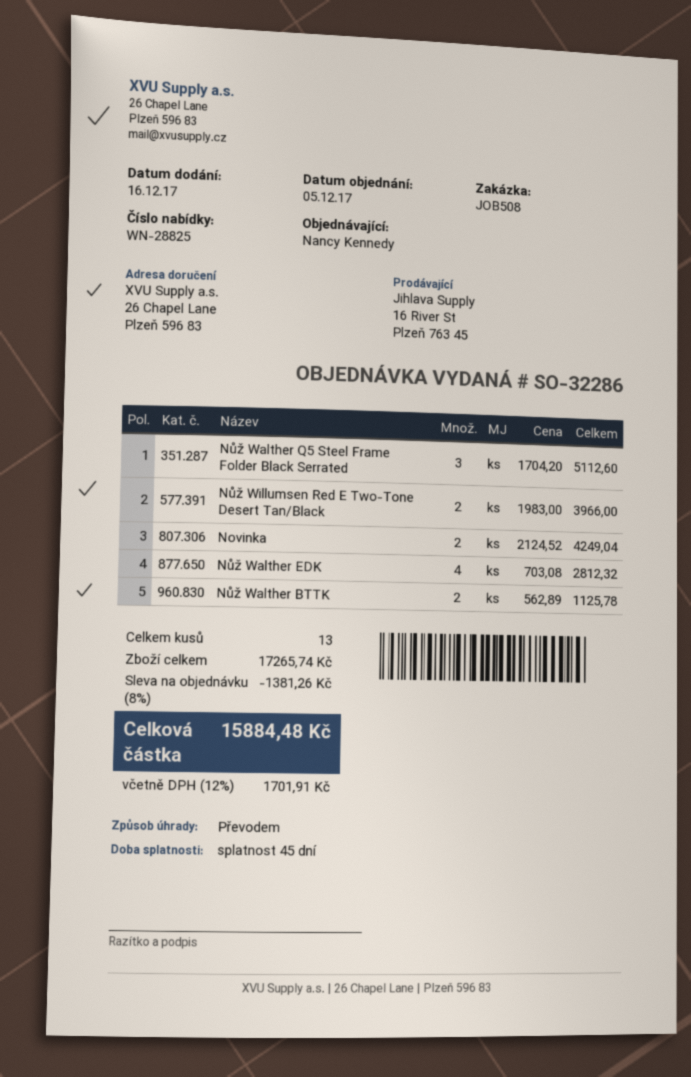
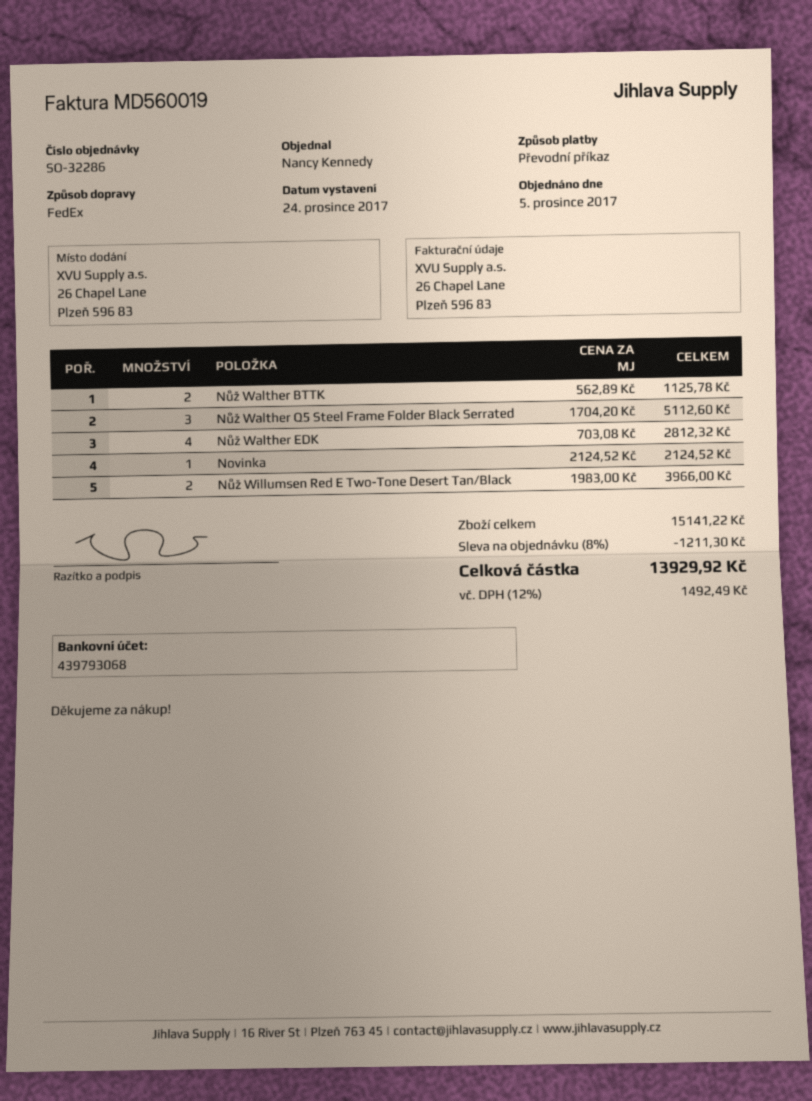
Novinka: 2 x 2124.52 = 4249.04 -> 1 x 2124.52 = 2124.52
subtotal: 17265.74 -> 15141.22
discount: 8% = 1381.26 -> 8% = 1211.30
tax: 12% = 1701.91 -> 12% = 1492.49
total: 15884.48 -> 13929.92

